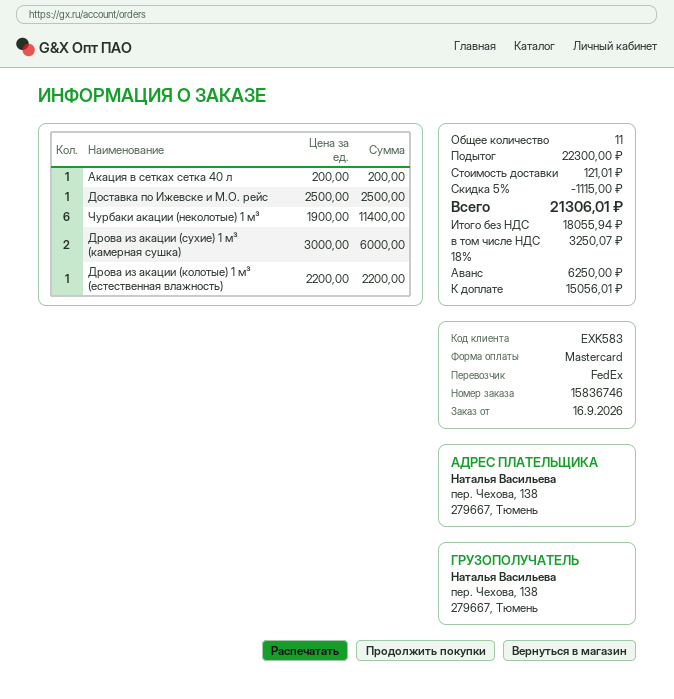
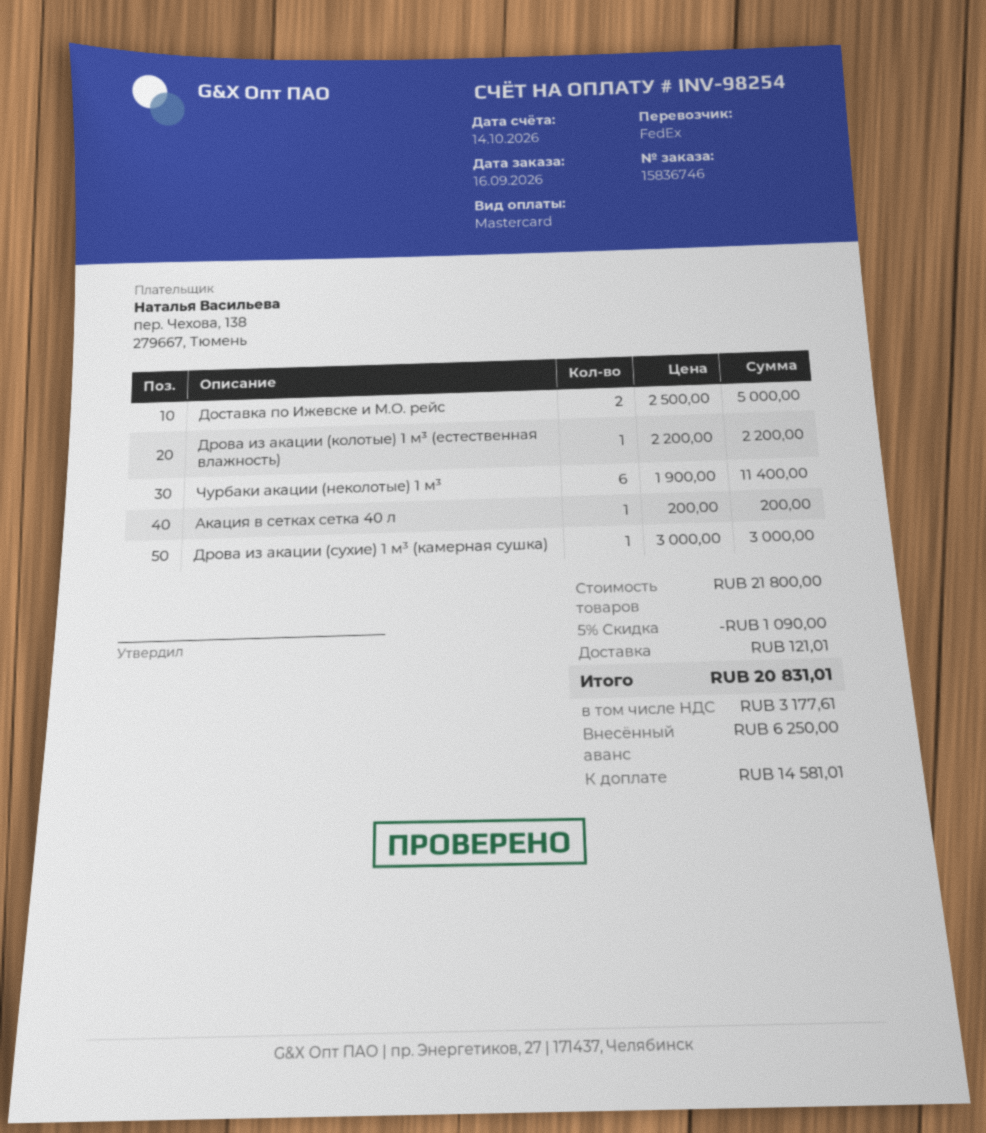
Доставка по Ижевске и М.О. рейс: 1 x 2500.00 = 2500.00 -> 2 x 2500.00 = 5000.00
Дрова из акации (сухие) 1 м³ (камерная сушка): 2 x 3000.00 = 6000.00 -> 1 x 3000.00 = 3000.00
subtotal: 22300.00 -> 21800.00
discount: 5% = 1115.00 -> 5% = 1090.00
tax: 3250.07 -> 3177.61
total: 21306.01 -> 20831.01
balance: 15056.01 -> 14581.01

